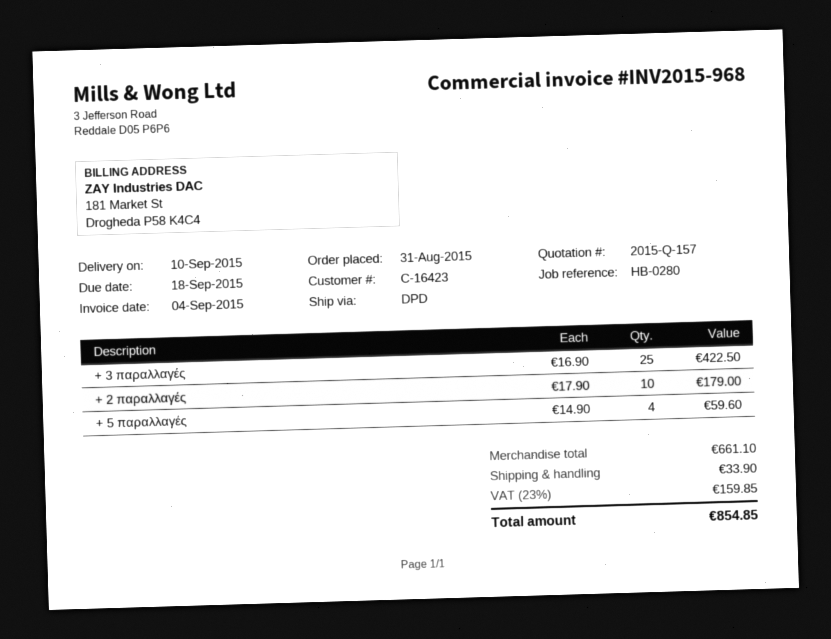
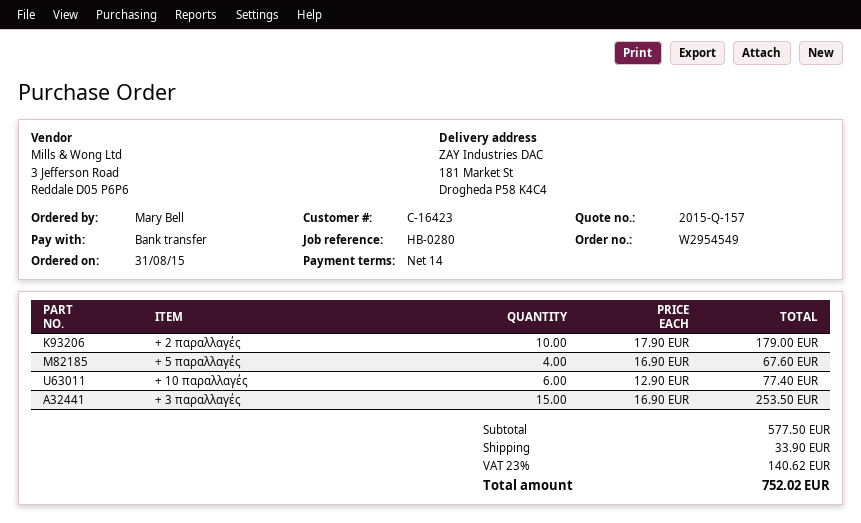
+ 3 παραλλαγές: 25 x 16.90 = 422.50 -> 15 x 16.90 = 253.50
+ 5 παραλλαγές: 4 x 14.90 = 59.60 -> 4 x 16.90 = 67.60
+ 10 παραλλαγές: none -> 6 x 12.90 = 77.40
subtotal: 661.10 -> 577.50
tax: 23% = 159.85 -> 23% = 140.62
total: 854.85 -> 752.02

